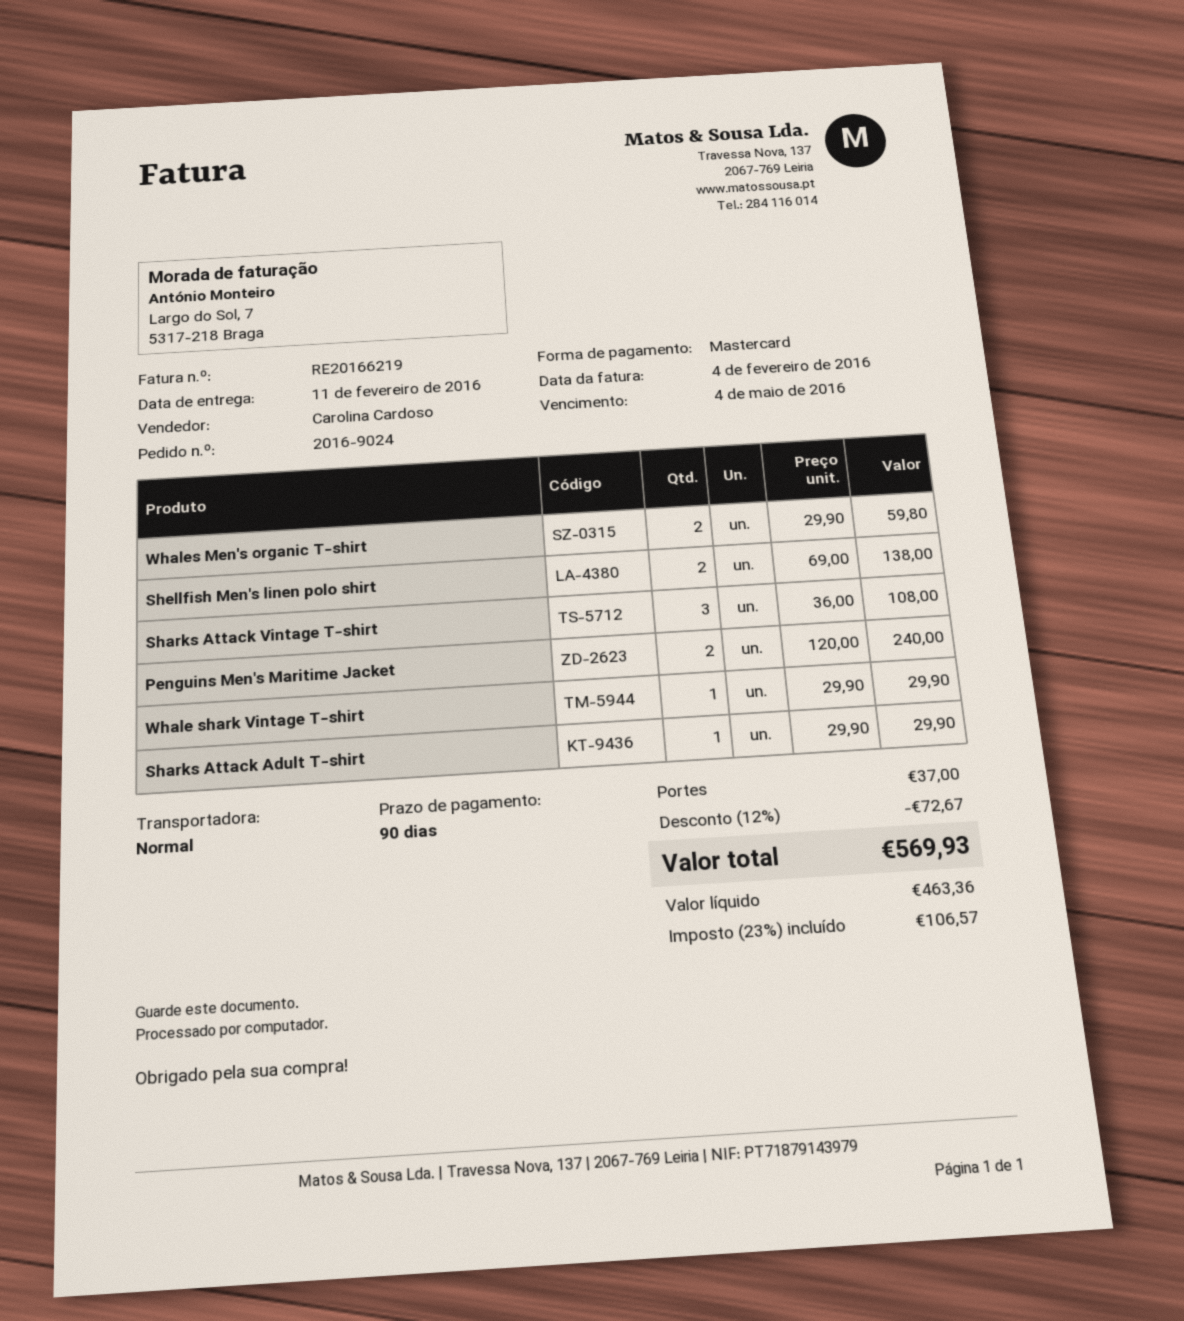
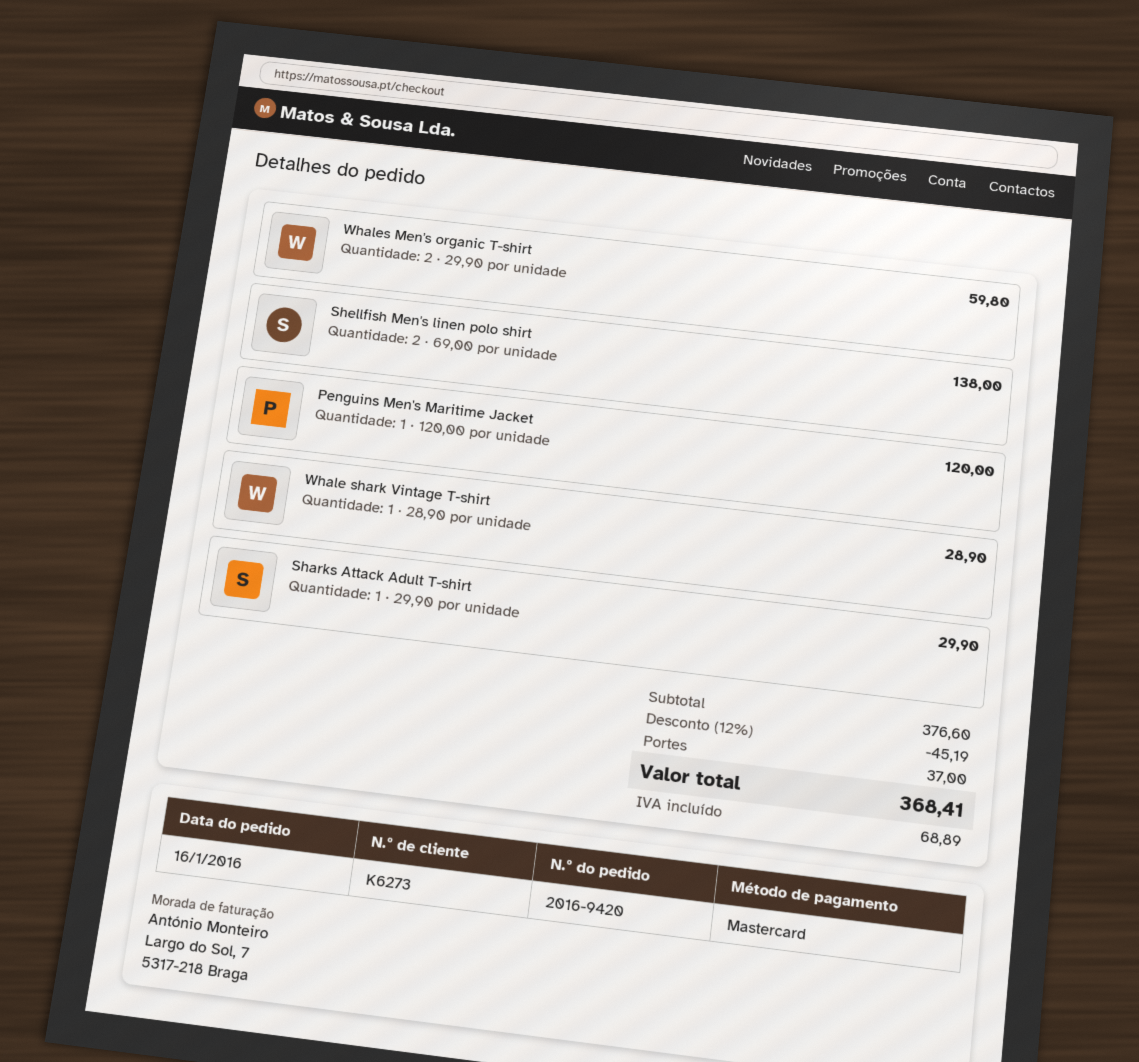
order number: 2016-9024 -> 2016-9420
Sharks Attack Vintage T-shirt: 3 x 36.00 = 108.00 -> none
Penguins Men's Maritime Jacket: 2 x 120.00 = 240.00 -> 1 x 120.00 = 120.00
Whale shark Vintage T-shirt: 1 x 29.90 = 29.90 -> 1 x 28.90 = 28.90
discount: 12% = 72.67 -> 12% = 45.19
tax: 106.57 -> 68.89
total: 569.93 -> 368.41

